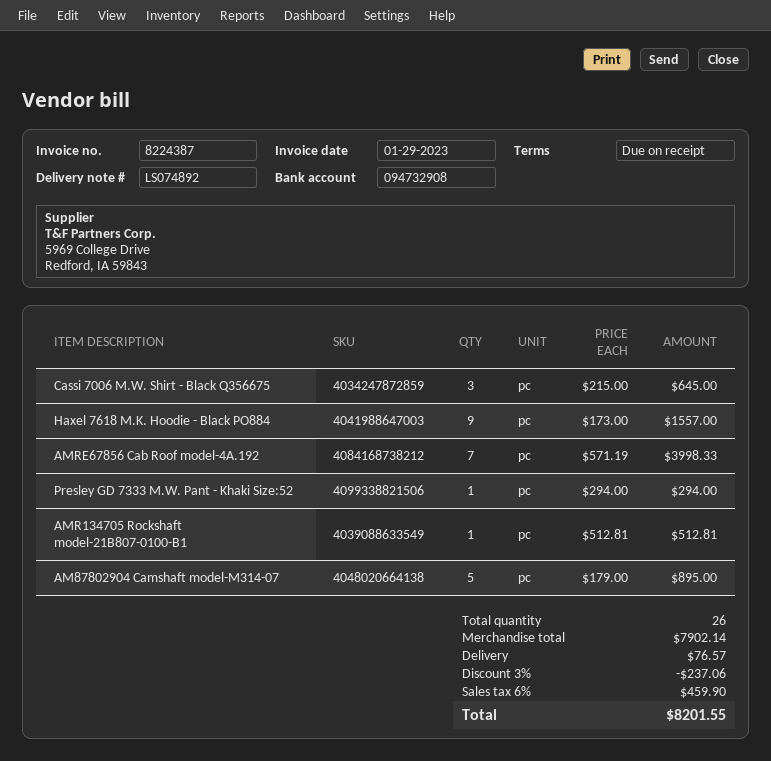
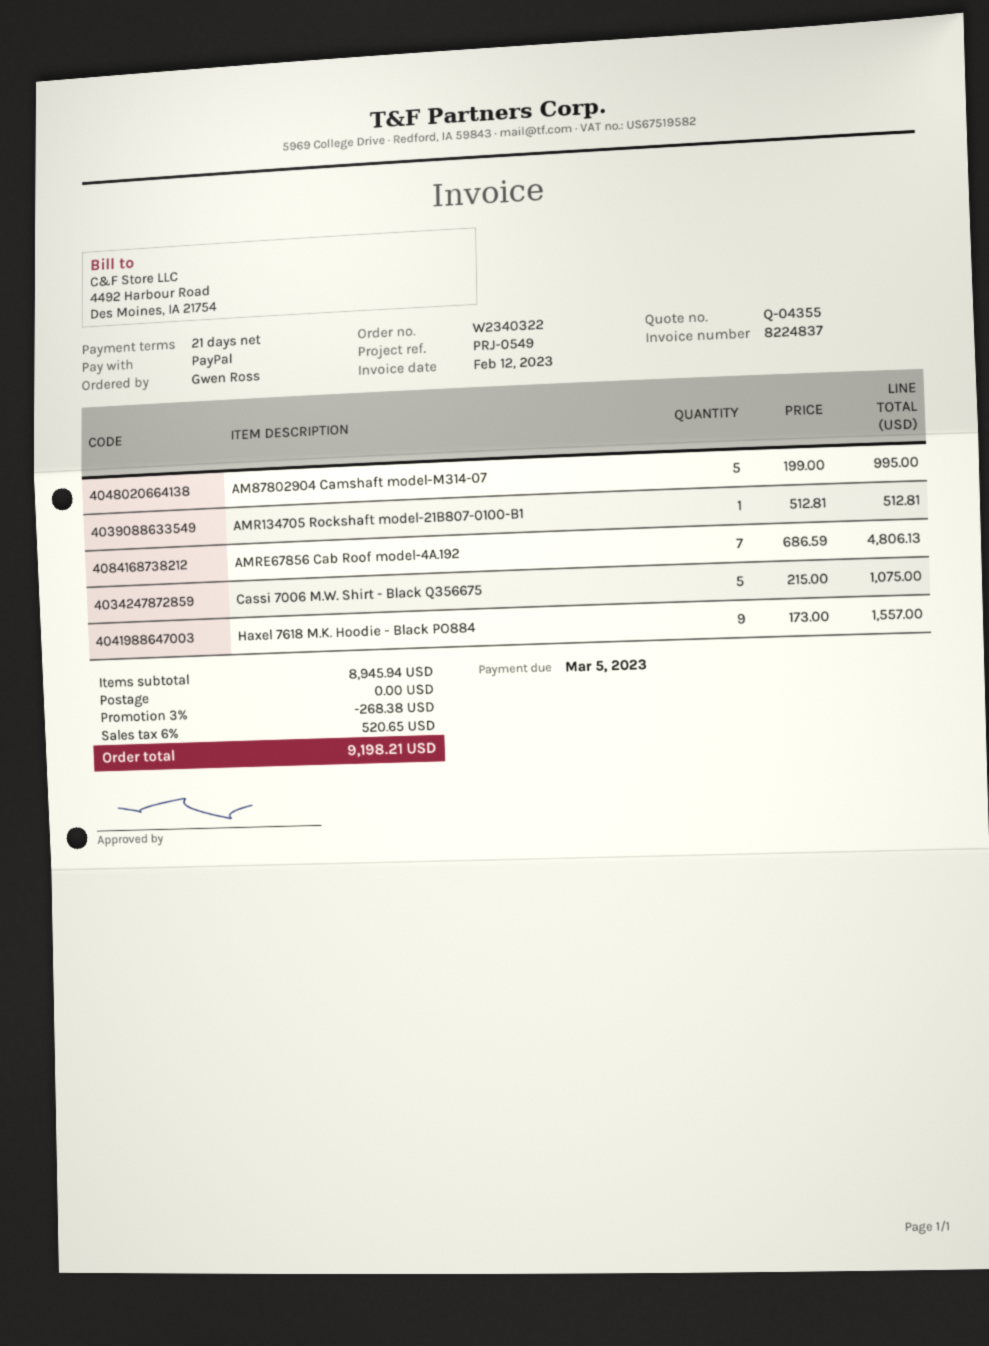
invoice number: 8224387 -> 8224837
invoice date: 2023-01-29 -> 2023-02-12
payment terms: on receipt -> 21 days
Cassi 7006 M.W. Shirt - Black Q356675: 3 x 215.00 = 645.00 -> 5 x 215.00 = 1075.00
AMRE67856 Cab Roof model-4A.192: 7 x 571.19 = 3998.33 -> 7 x 686.59 = 4806.13
Presley GD 7333 M.W. Pant - Khaki Size:52: 1 x 294.00 = 294.00 -> none
AM87802904 Camshaft model-M314-07: 5 x 179.00 = 895.00 -> 5 x 199.00 = 995.00
subtotal: 7902.14 -> 8945.94
discount: 3% = 237.06 -> 3% = 268.38
shipping: 76.57 -> 0.00
tax: 6% = 459.90 -> 6% = 520.65
total: 8201.55 -> 9198.21

